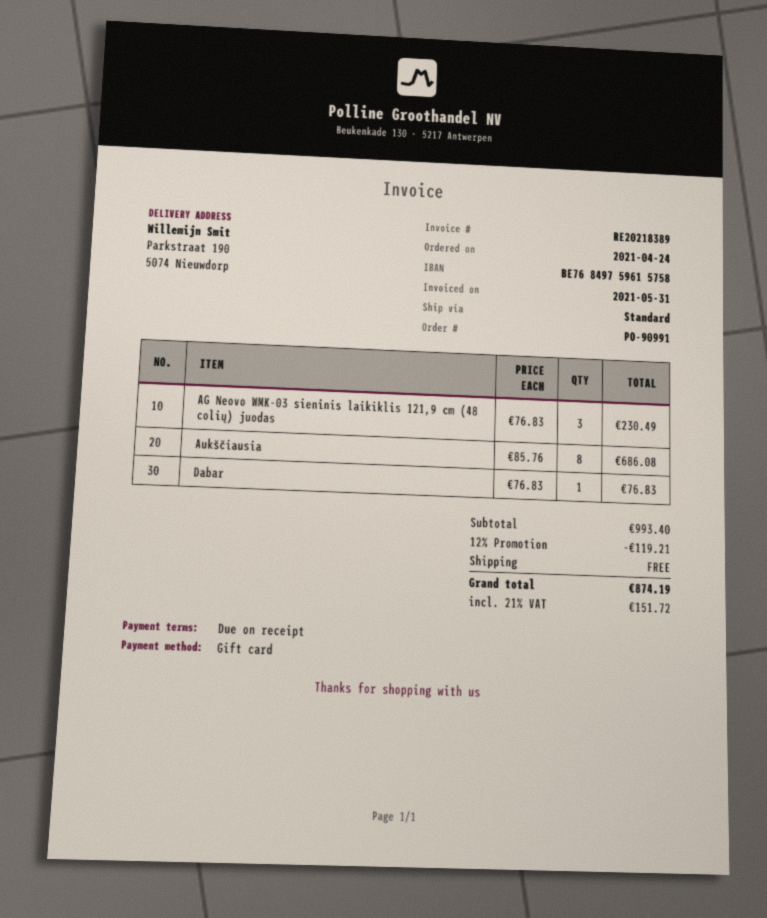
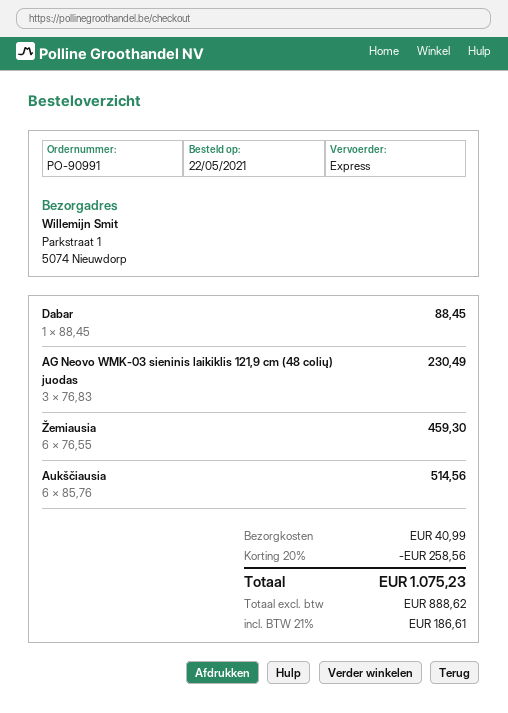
order date: 2021-04-24 -> 2021-05-22
shipping method: standard -> express
ship to: Parkstraat 190, 5074 Nieuwdorp -> Parkstraat 1, 5074 Nieuwdorp
Aukščiausia: 8 x 85.76 = 686.08 -> 6 x 85.76 = 514.56
Dabar: 1 x 76.83 = 76.83 -> 1 x 88.45 = 88.45
Žemiausia: none -> 6 x 76.55 = 459.30
discount: 12% = 119.21 -> 20% = 258.56
shipping: 0.00 -> 40.99
tax: 21% = 151.72 -> 21% = 186.61
total: 874.19 -> 1075.23

